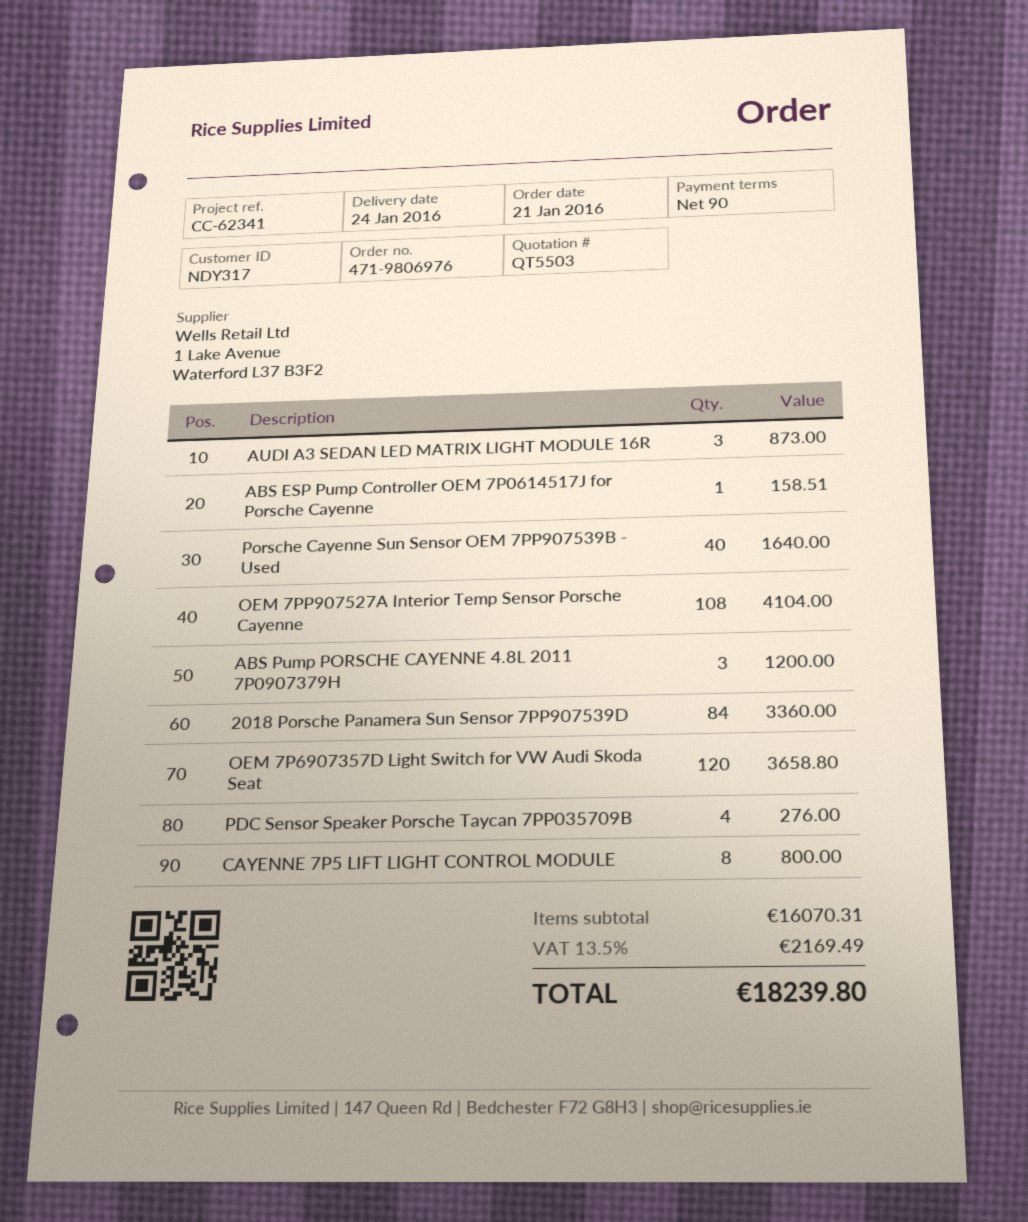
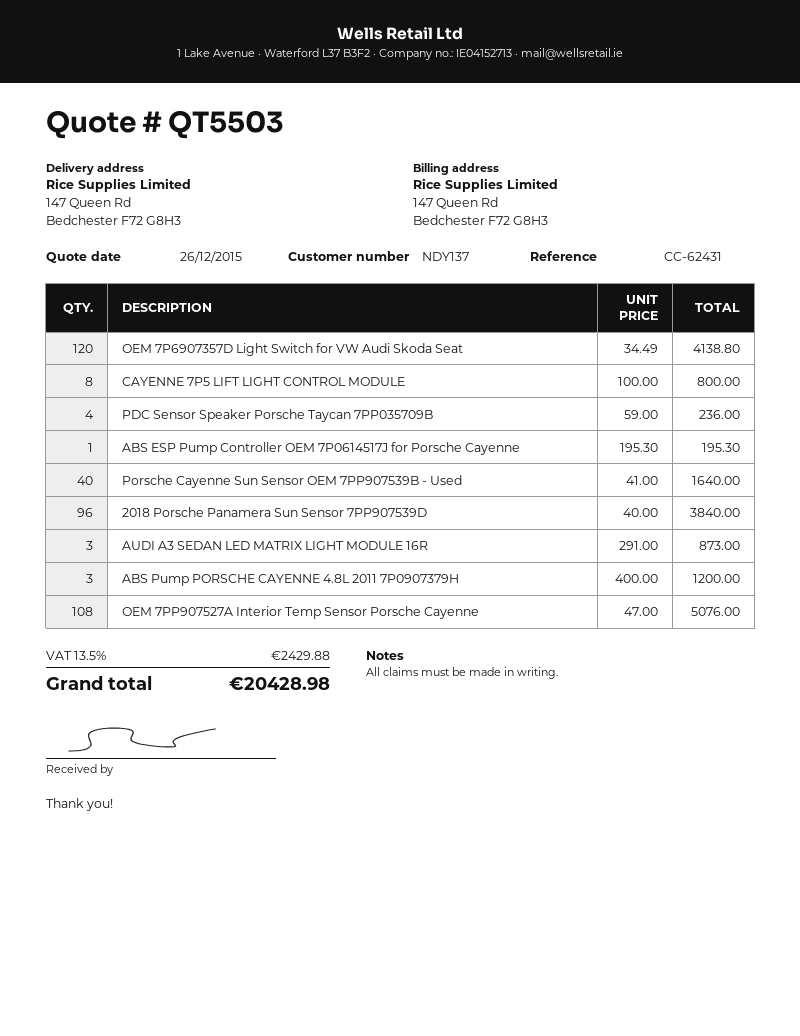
customer number: NDY317 -> NDY137
reference: CC-62341 -> CC-62431
ABS ESP Pump Controller OEM 7P0614517J for Porsche Cayenne: 1 for 158.51 -> 1 for 195.30
OEM 7PP907527A Interior Temp Sensor Porsche Cayenne: 108 for 4104.00 -> 108 for 5076.00
2018 Porsche Panamera Sun Sensor 7PP907539D: 84 for 3360.00 -> 96 for 3840.00
OEM 7P6907357D Light Switch for VW Audi Skoda Seat: 120 for 3658.80 -> 120 for 4138.80
PDC Sensor Speaker Porsche Taycan 7PP035709B: 4 for 276.00 -> 4 for 236.00
tax: 13.5% = 2169.49 -> 13.5% = 2429.88
total: 18239.80 -> 20428.98

